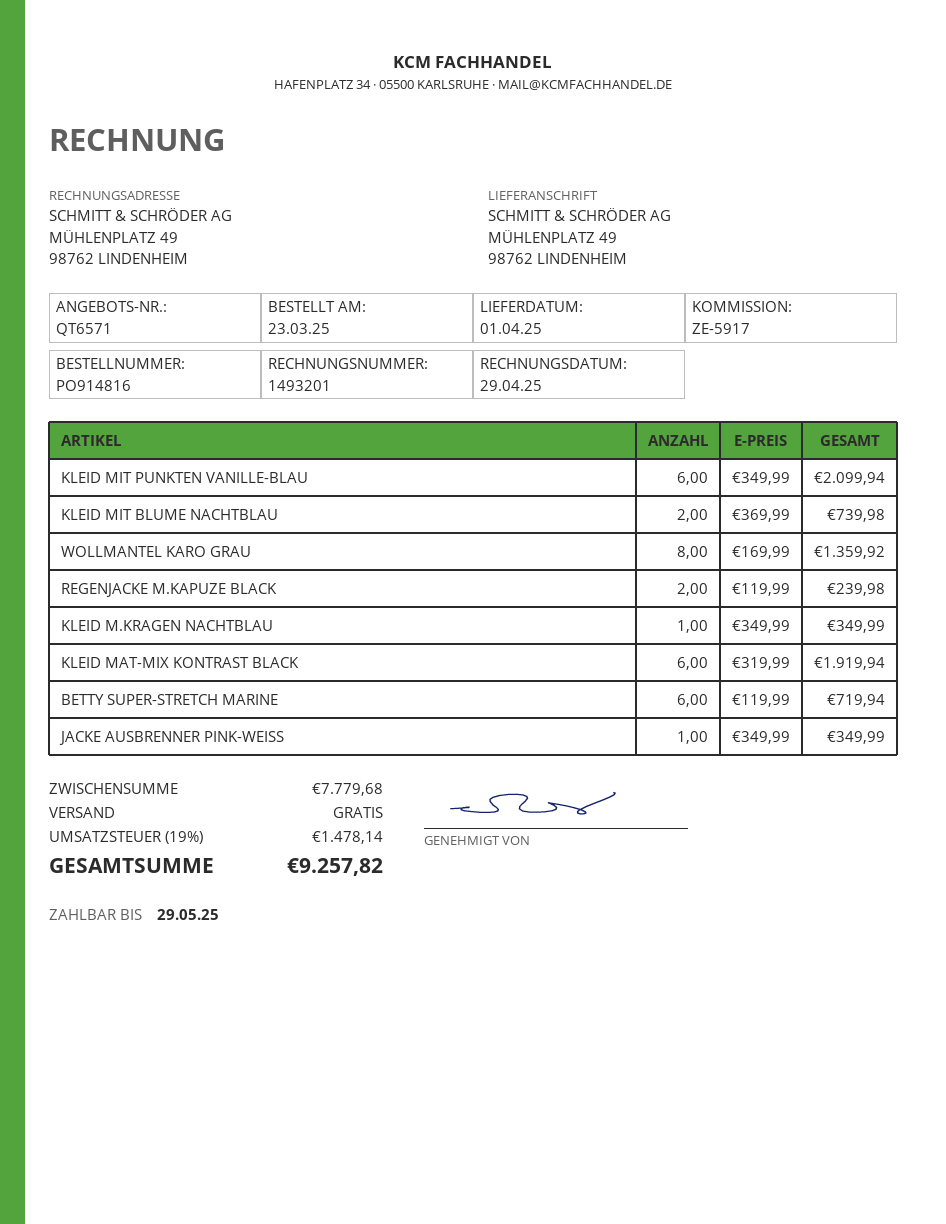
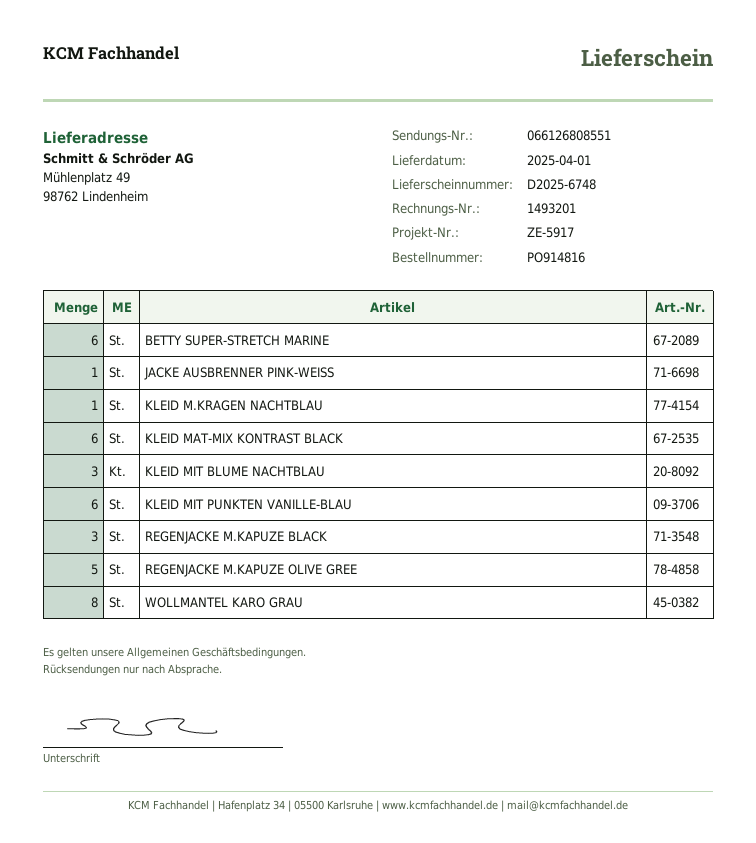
KLEID MIT BLUME NACHTBLAU: 2 -> 3
REGENJACKE M.KAPUZE BLACK: 2 -> 3
REGENJACKE M.KAPUZE OLIVE GREE: none -> 5

